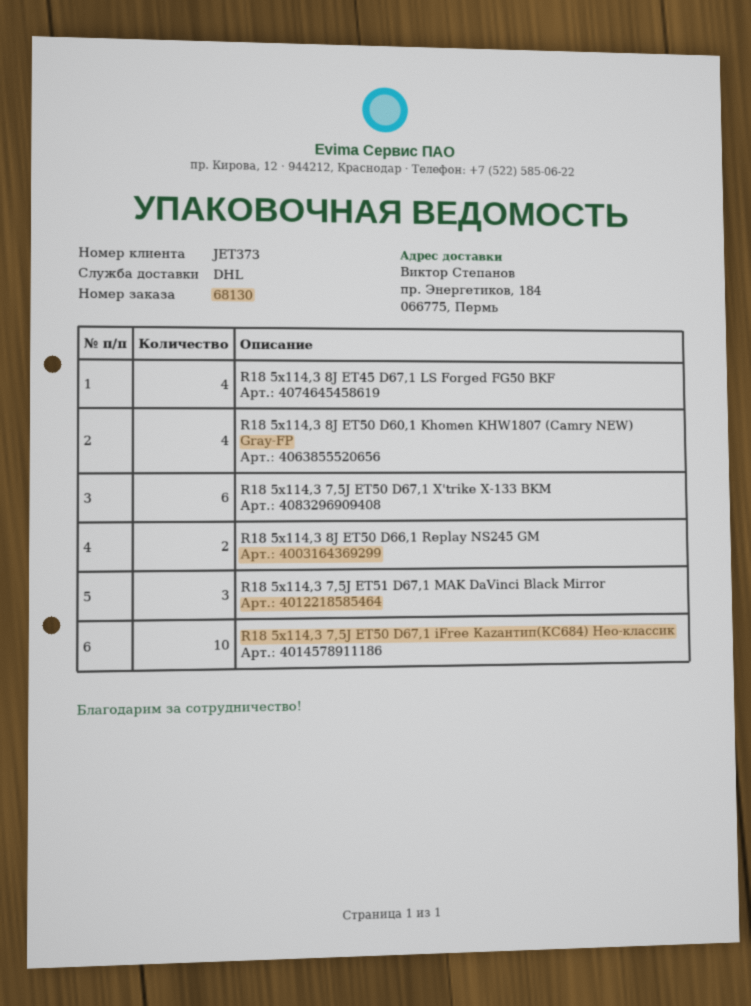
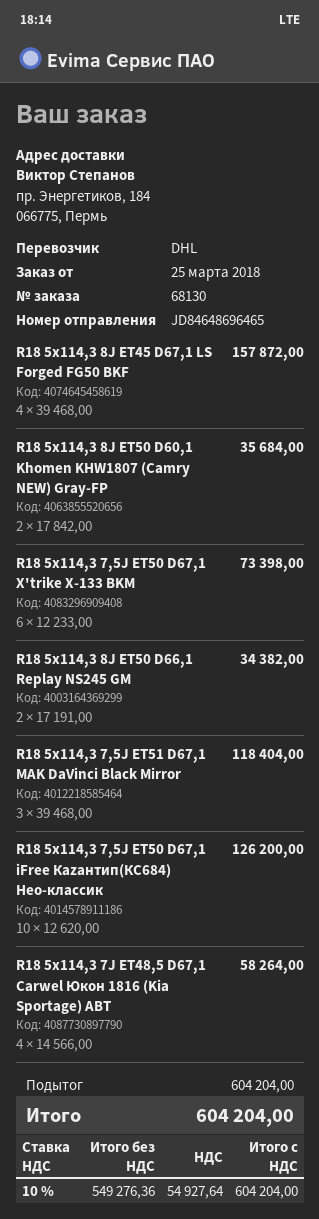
R18 5x114,3 8J ET50 D60,1 Khomen KHW1807 (Camry NEW) Gray-FP: 4 -> 2
R18 5x114,3 7J ET48,5 D67,1 Carwel Юкон 1816 (Kia Sportage) ABT: none -> 4

